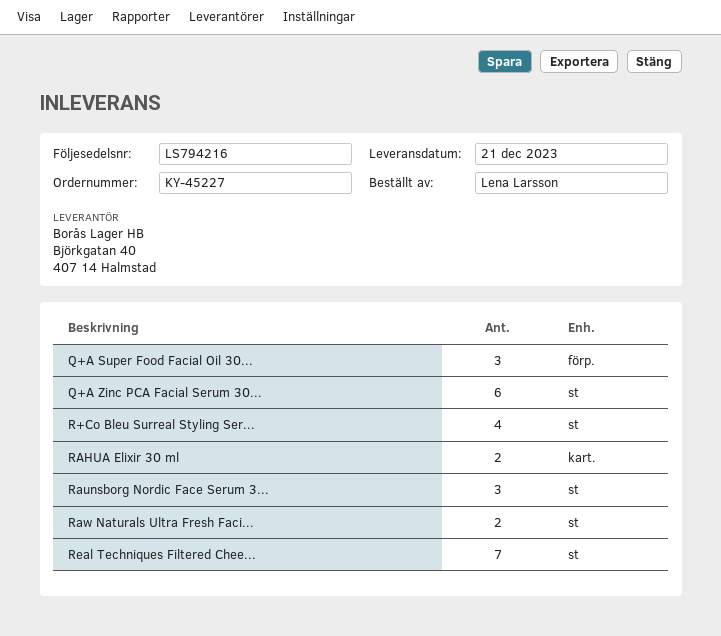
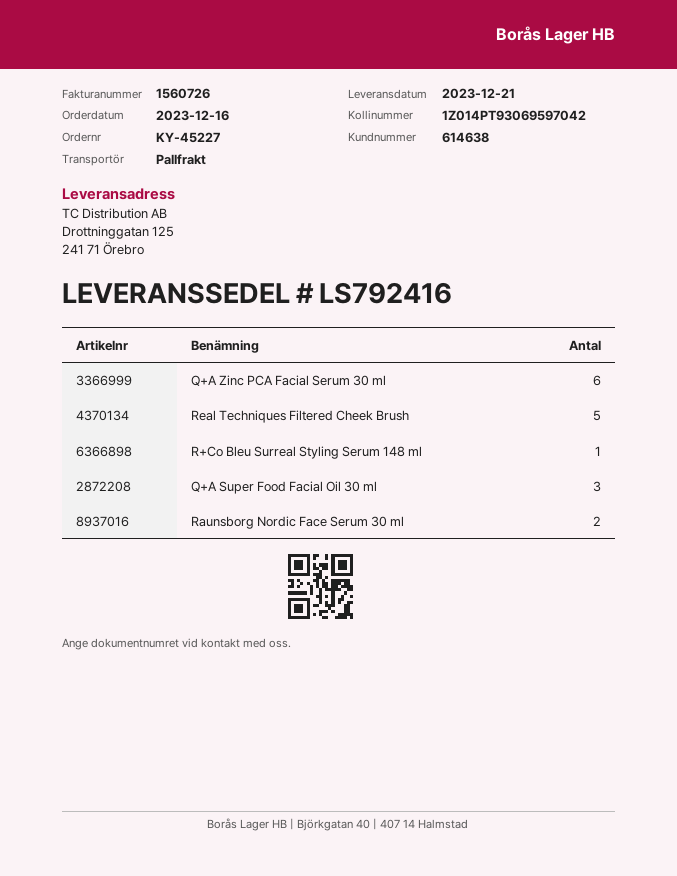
delivery note number: LS794216 -> LS792416
R+Co Bleu Surreal Styling Ser...: 4 -> 1
RAHUA Elixir 30 ml: 2 -> none
Raunsborg Nordic Face Serum 3...: 3 -> 2
Raw Naturals Ultra Fresh Faci...: 2 -> none
Real Techniques Filtered Chee...: 7 -> 5

